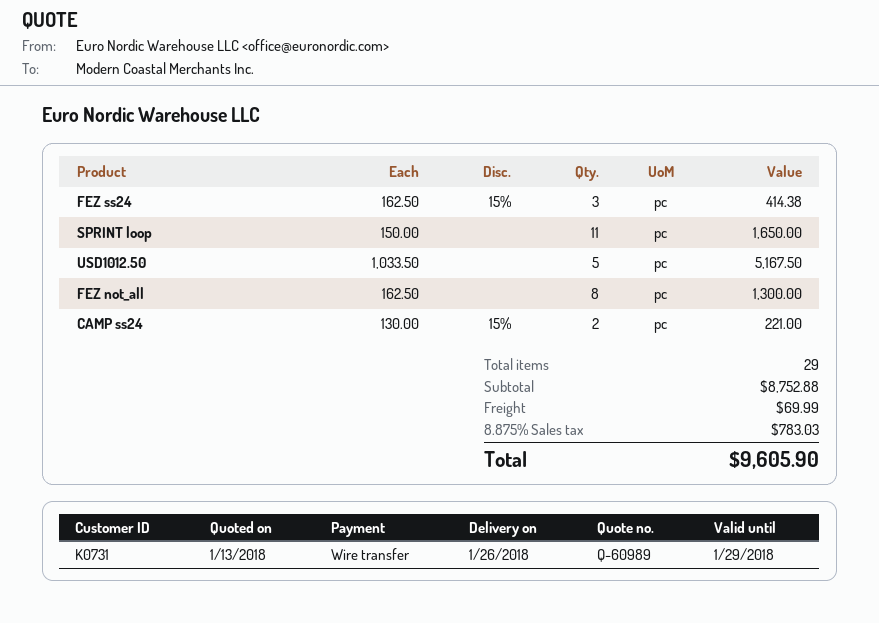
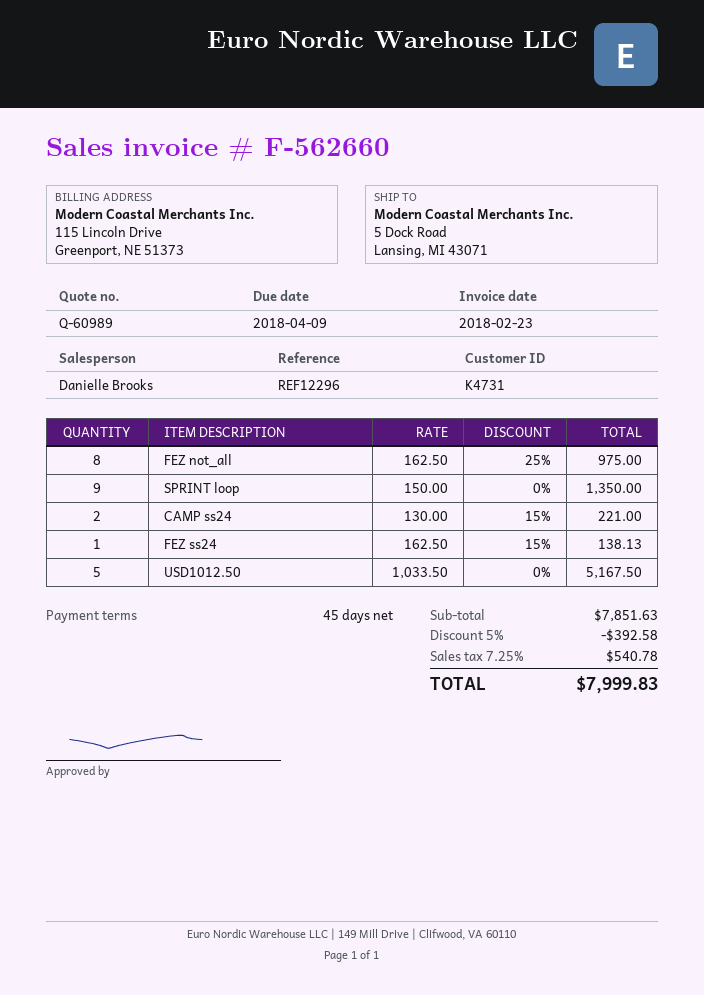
customer number: K0731 -> K4731
FEZ ss24: 3 x 162.50 - 15% = 414.38 -> 1 x 162.50 - 15% = 138.13
SPRINT loop: 11 x 150.00 = 1650.00 -> 9 x 150.00 = 1350.00
FEZ not_all: 8 x 162.50 = 1300.00 -> 8 x 162.50 - 25% = 975.00
subtotal: 8752.88 -> 7851.63
discount: none -> 5% = 392.58
shipping: 69.99 -> none
tax: 8.875% = 783.03 -> 7.25% = 540.78
total: 9605.90 -> 7999.83

